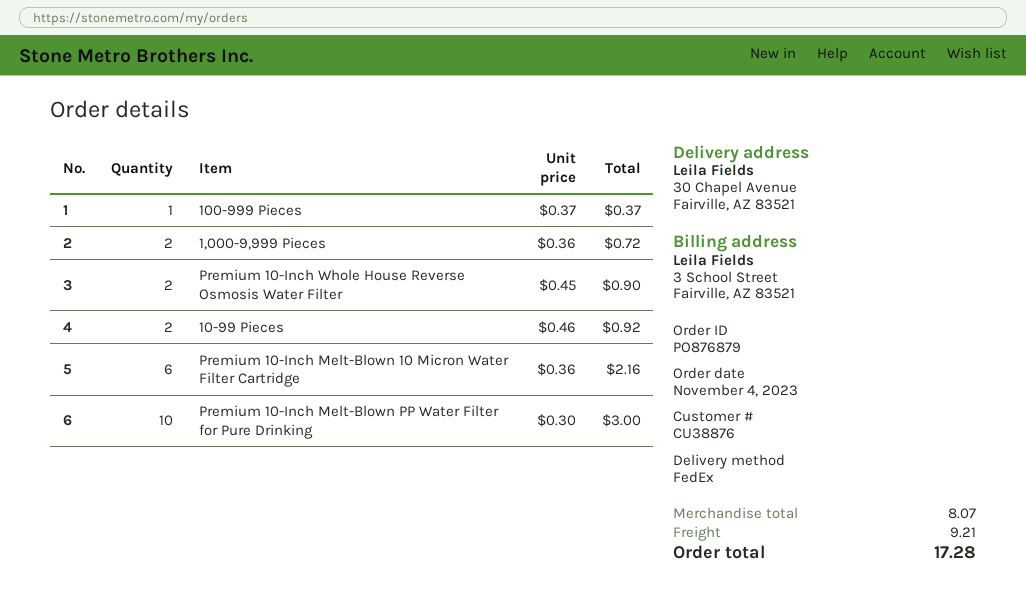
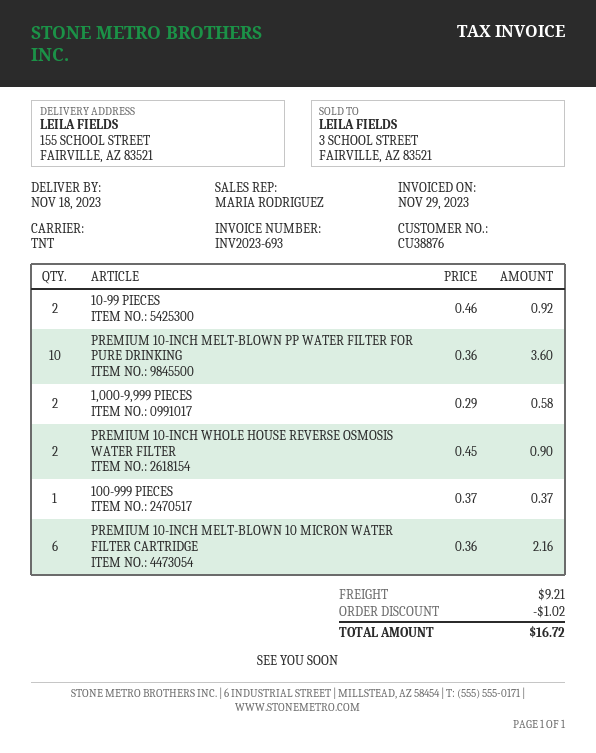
shipping method: FedEx -> TNT
ship to: 30 Chapel Avenue, Fairville, AZ 83521 -> 155 SCHOOL STREET, FAIRVILLE, AZ 83521
1,000-9,999 Pieces: 2 x 0.36 = 0.72 -> 2 x 0.29 = 0.58
Premium 10-Inch Melt-Blown PP Water Filter for Pure Drinking: 10 x 0.30 = 3.00 -> 10 x 0.36 = 3.60
discount: none -> 1.02
total: 17.28 -> 16.72

